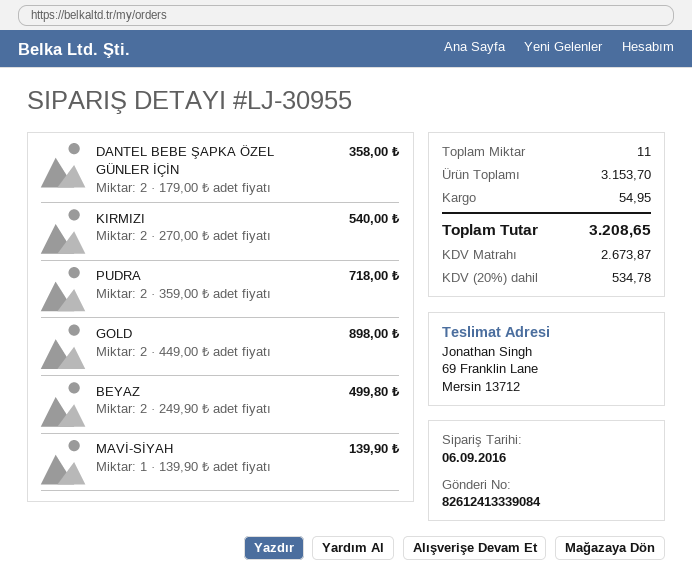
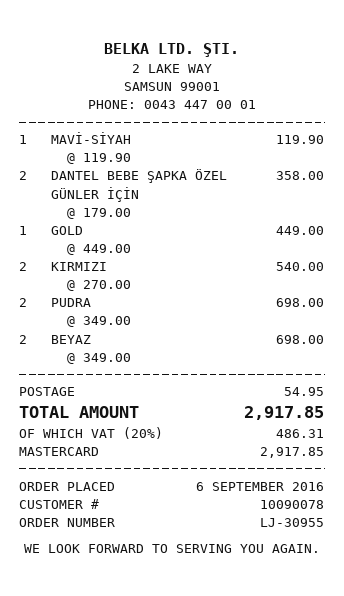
PUDRA: 2 x 359.00 = 718.00 -> 2 x 349.00 = 698.00
GOLD: 2 x 449.00 = 898.00 -> 1 x 449.00 = 449.00
BEYAZ: 2 x 249.90 = 499.80 -> 2 x 349.00 = 698.00
MAVİ-SİYAH: 1 x 139.90 = 139.90 -> 1 x 119.90 = 119.90
tax: 20% = 534.78 -> 20% = 486.31
total: 3208.65 -> 2917.85

